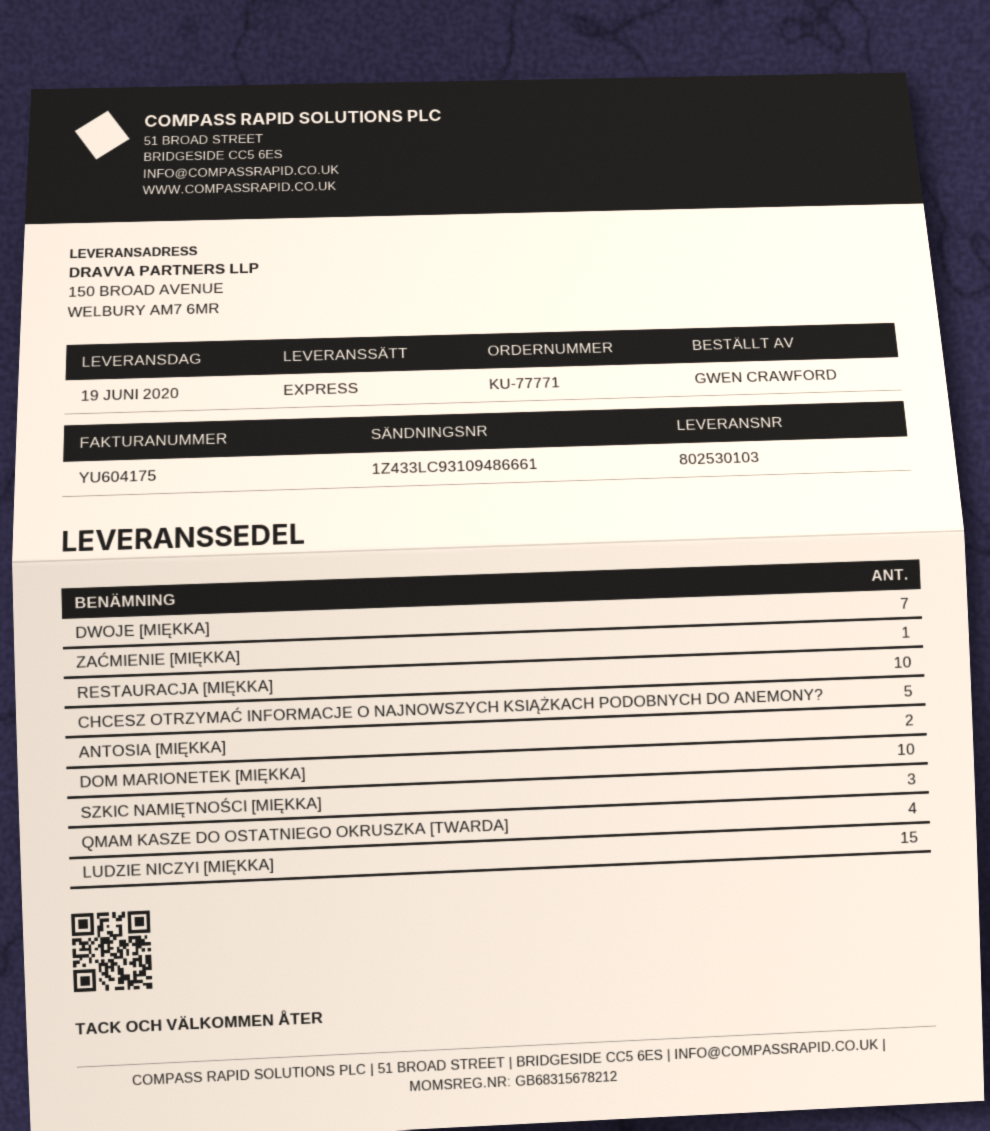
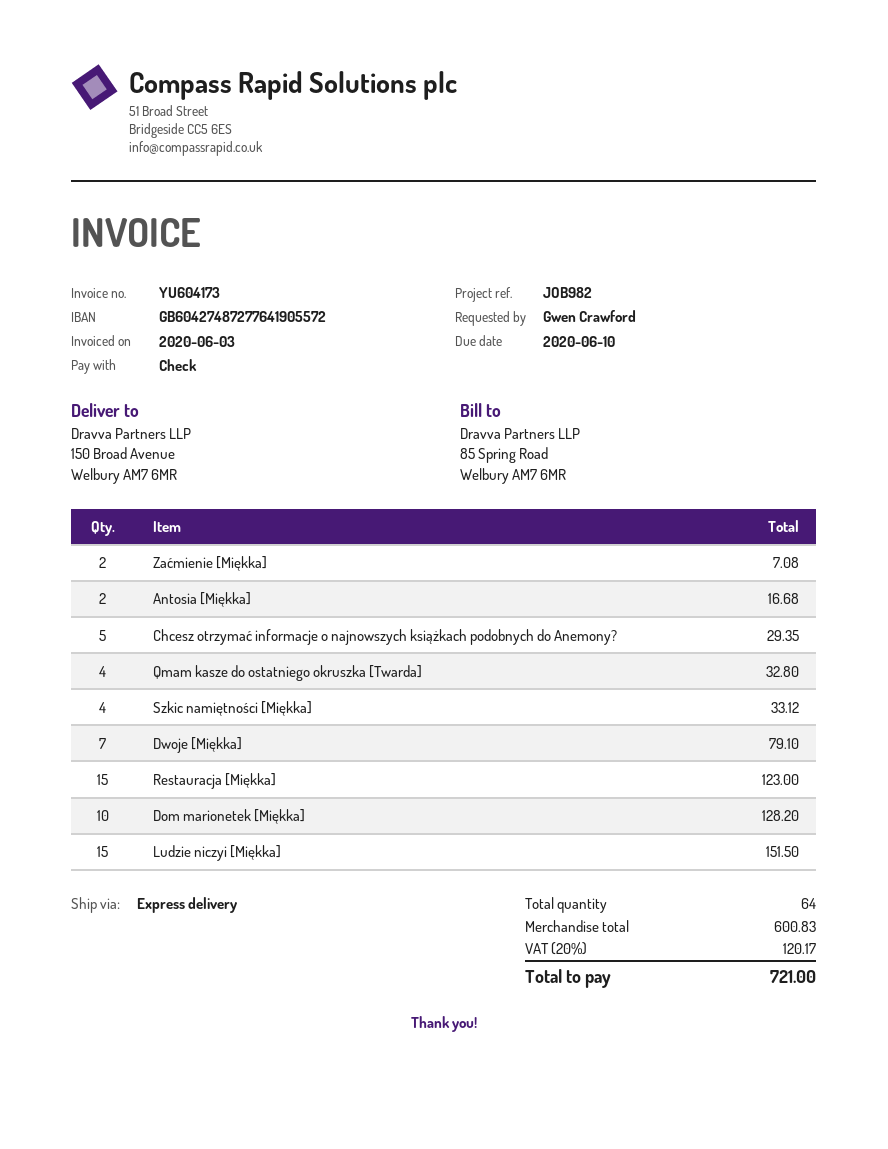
invoice number: YU604175 -> YU604173
ZAĆMIENIE [MIĘKKA]: 1 -> 2
RESTAURACJA [MIĘKKA]: 10 -> 15
SZKIC NAMIĘTNOŚCI [MIĘKKA]: 3 -> 4

